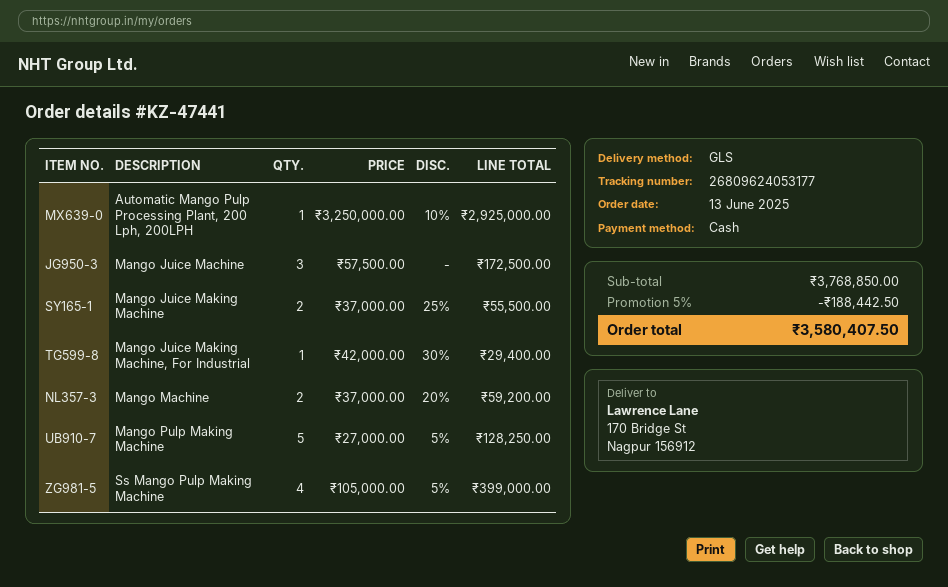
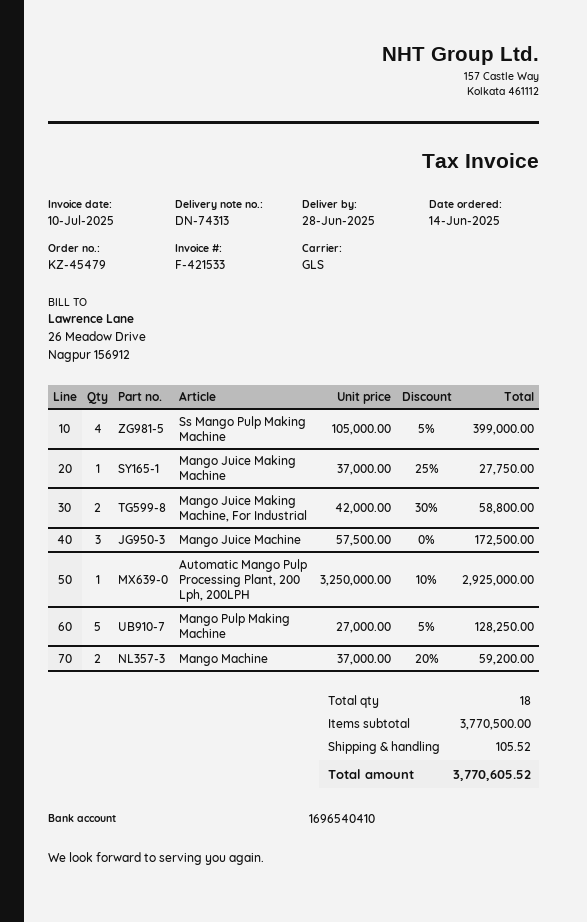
order number: KZ-47441 -> KZ-45479
order date: 2025-06-13 -> 2025-06-14
Mango Juice Making Machine: 2 x 37000.00 - 25% = 55500.00 -> 1 x 37000.00 - 25% = 27750.00
Mango Juice Making Machine, For Industrial: 1 x 42000.00 - 30% = 29400.00 -> 2 x 42000.00 - 30% = 58800.00
subtotal: 3768850.00 -> 3770500.00
discount: 5% = 188442.50 -> none
shipping: none -> 105.52
total: 3580407.50 -> 3770605.52

